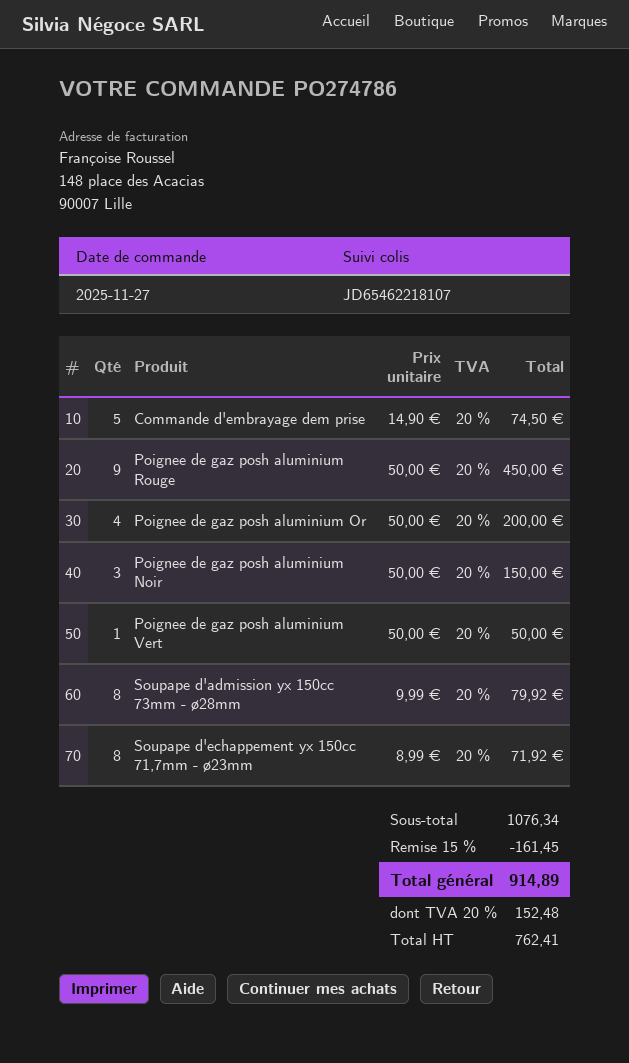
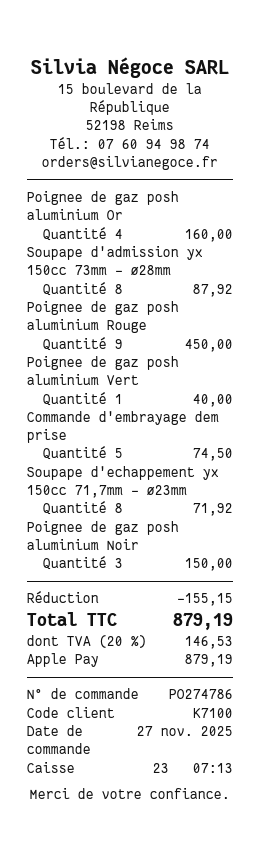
Poignee de gaz posh aluminium Or: 4 for 200.00 -> 4 for 160.00
Poignee de gaz posh aluminium Vert: 1 for 50.00 -> 1 for 40.00
Soupape d'admission yx 150cc 73mm - ø28mm: 8 for 79.92 -> 8 for 87.92
discount: 161.45 -> 155.15
tax: 20% = 152.48 -> 20% = 146.53
total: 914.89 -> 879.19

